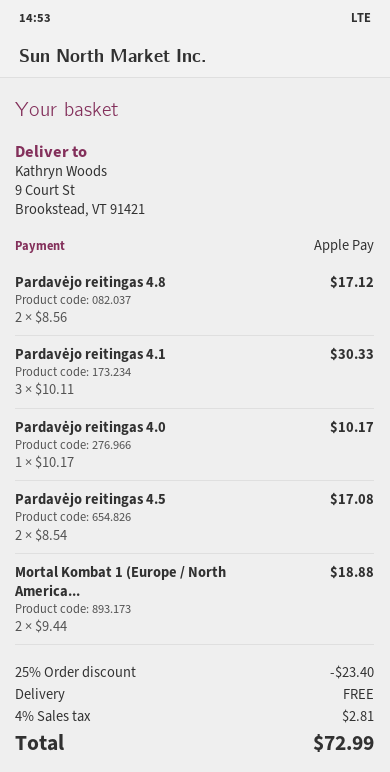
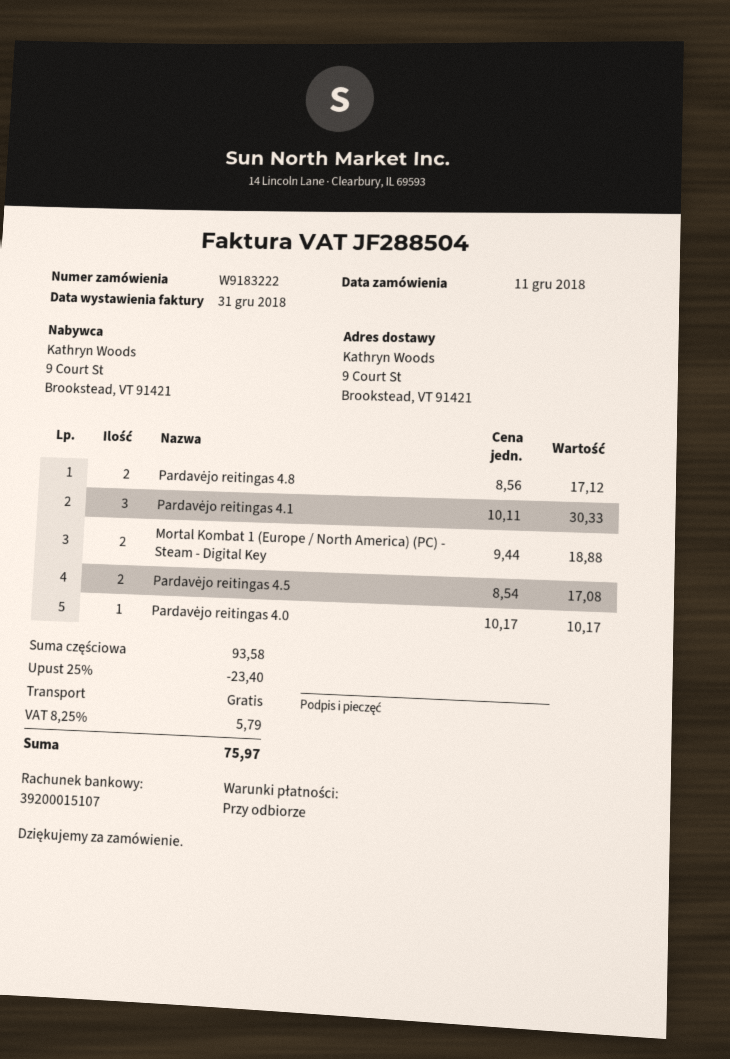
tax: 4% = 2.81 -> 8.25% = 5.79
total: 72.99 -> 75.97

